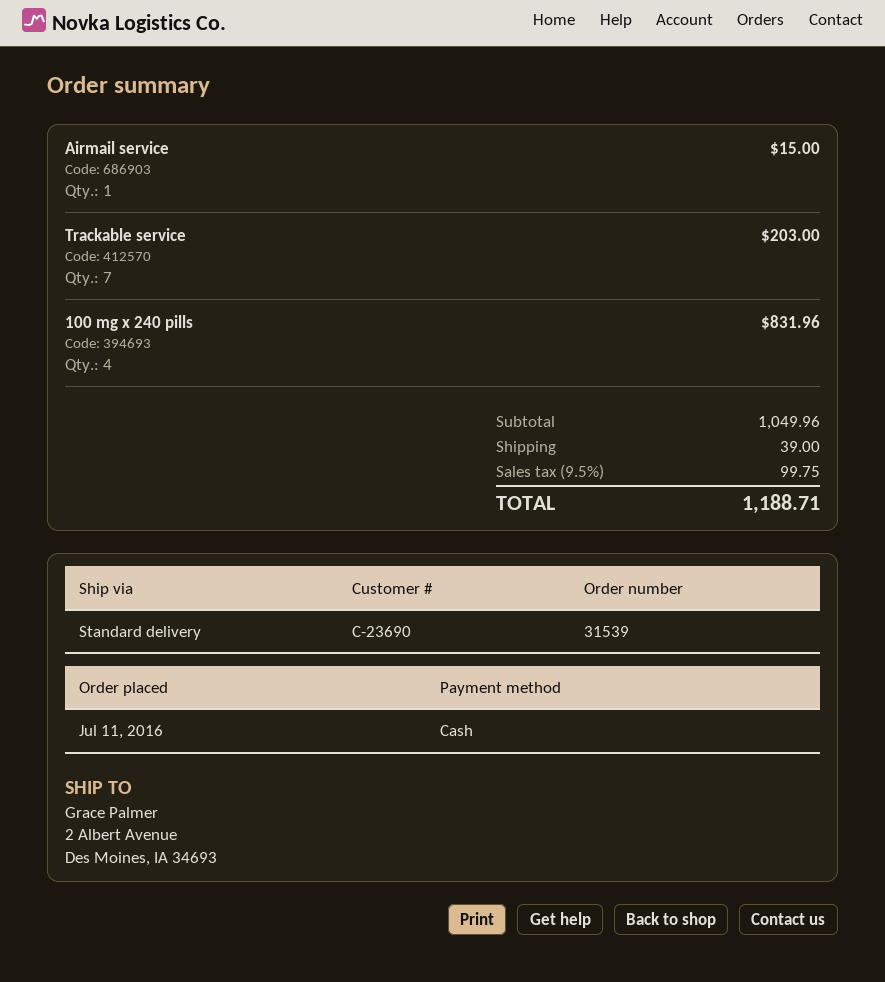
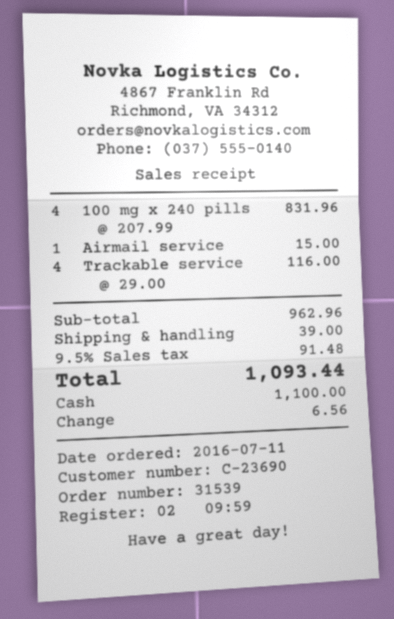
Trackable service: 7 for 203.00 -> 4 for 116.00
subtotal: 1049.96 -> 962.96
tax: 9.5% = 99.75 -> 9.5% = 91.48
total: 1188.71 -> 1093.44

